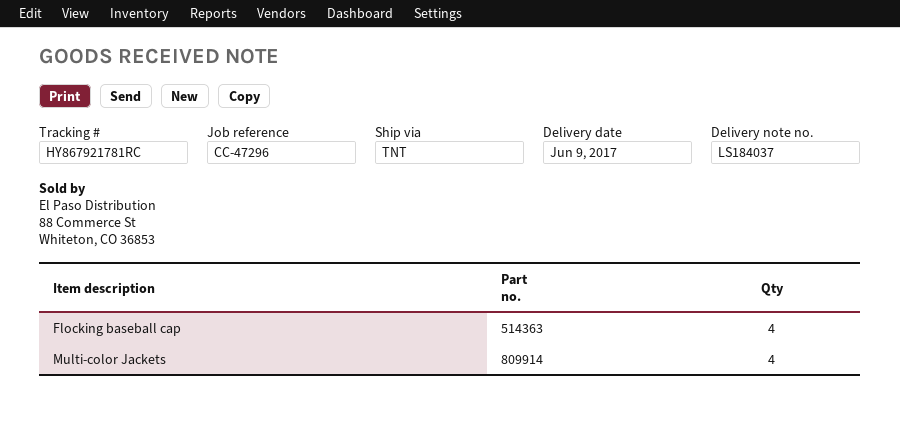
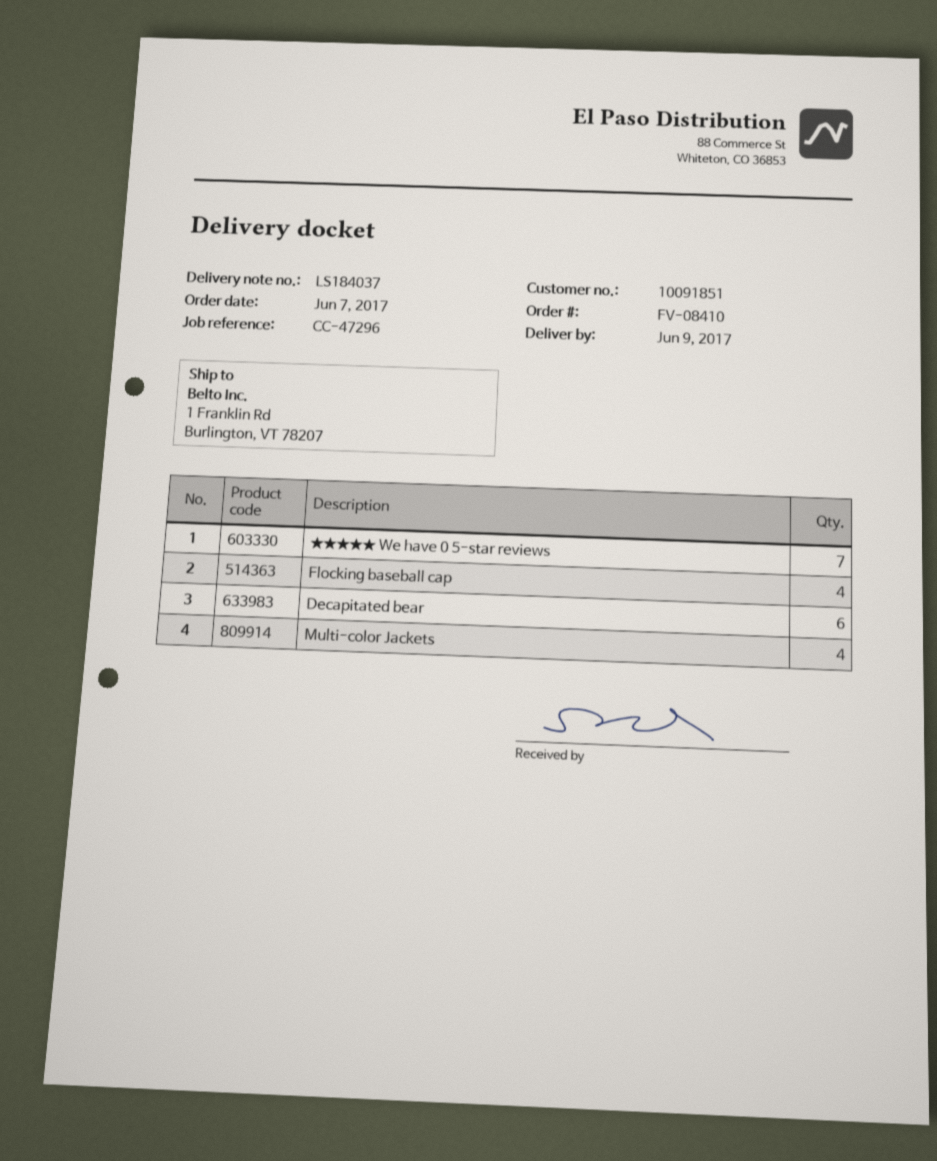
★★★★★ We have 0 5-star reviews: none -> 7
Decapitated bear: none -> 6

